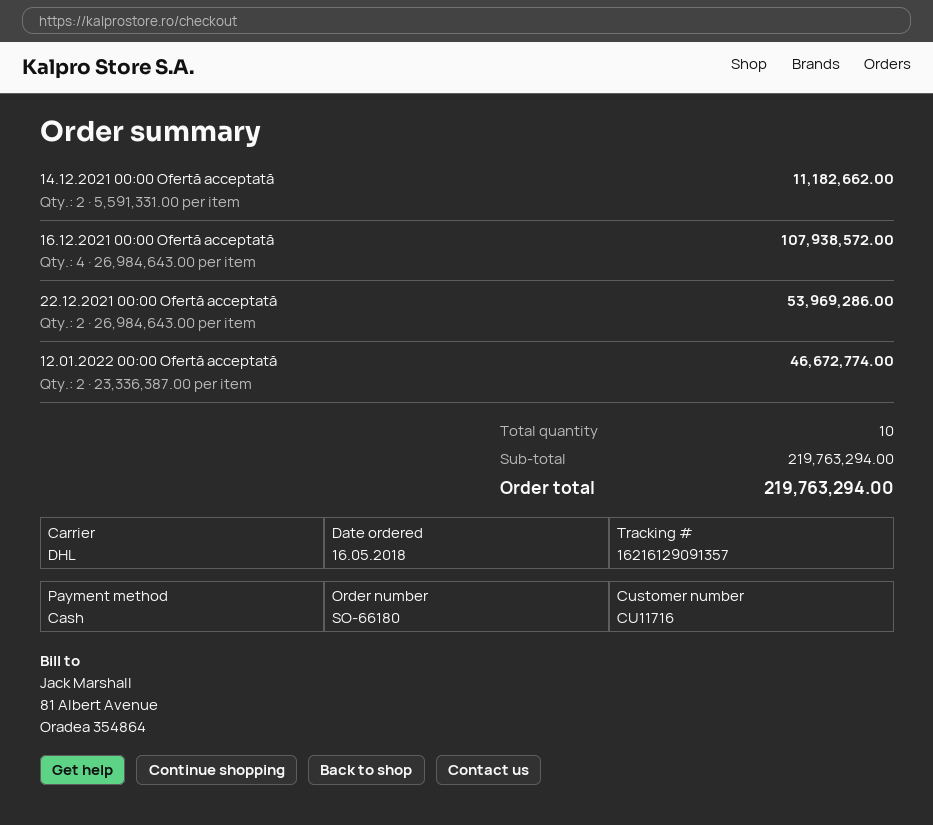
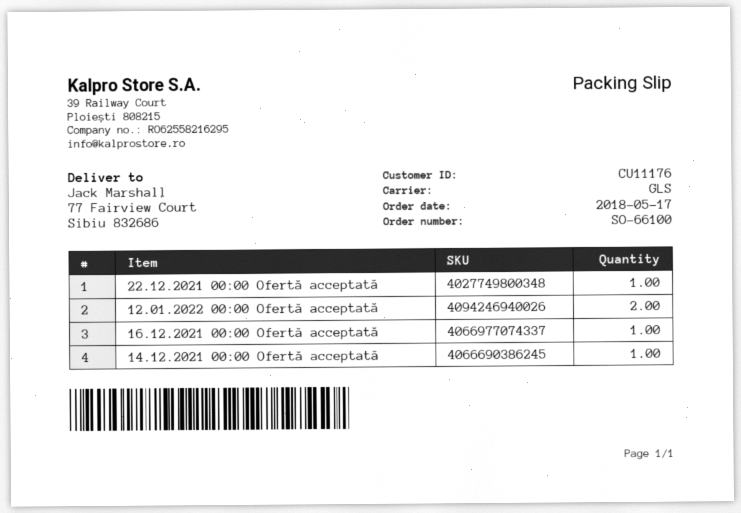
order number: SO-66180 -> SO-66100
order date: 2018-05-16 -> 2018-05-17
customer number: CU11716 -> CU11176
shipping method: DHL -> GLS
14.12.2021 00:00 Ofertă acceptată: 2 -> 1
16.12.2021 00:00 Ofertă acceptată: 4 -> 1
22.12.2021 00:00 Ofertă acceptată: 2 -> 1

